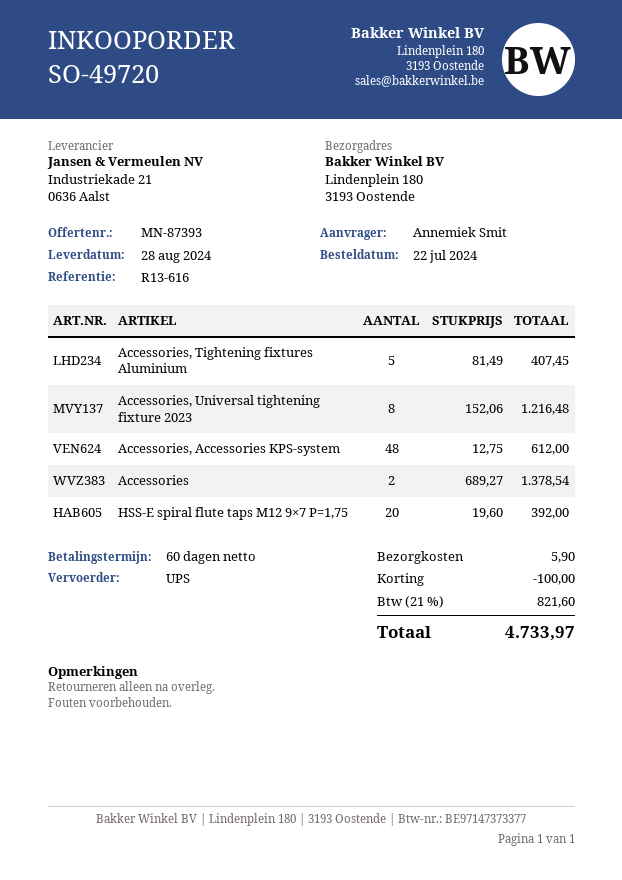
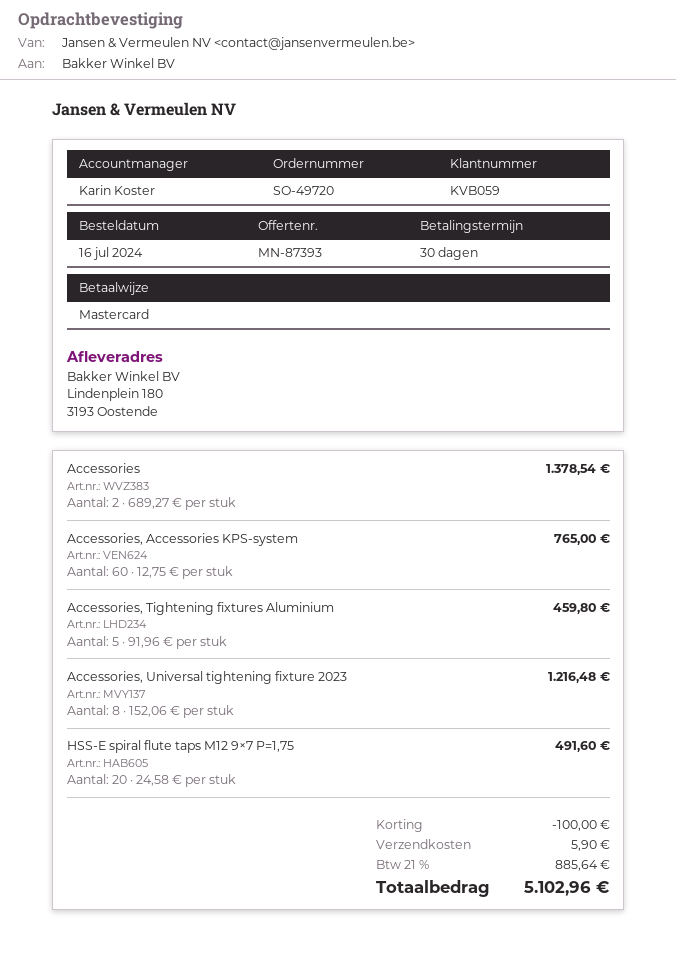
order date: 2024-07-22 -> 2024-07-16
payment terms: 60 days -> 30 days
Accessories, Tightening fixtures Aluminium: 5 x 81.49 = 407.45 -> 5 x 91.96 = 459.80
Accessories, Accessories KPS-system: 48 x 12.75 = 612.00 -> 60 x 12.75 = 765.00
HSS-E spiral flute taps M12 9×7 P=1,75: 20 x 19.60 = 392.00 -> 20 x 24.58 = 491.60
tax: 21% = 821.60 -> 21% = 885.64
total: 4733.97 -> 5102.96

